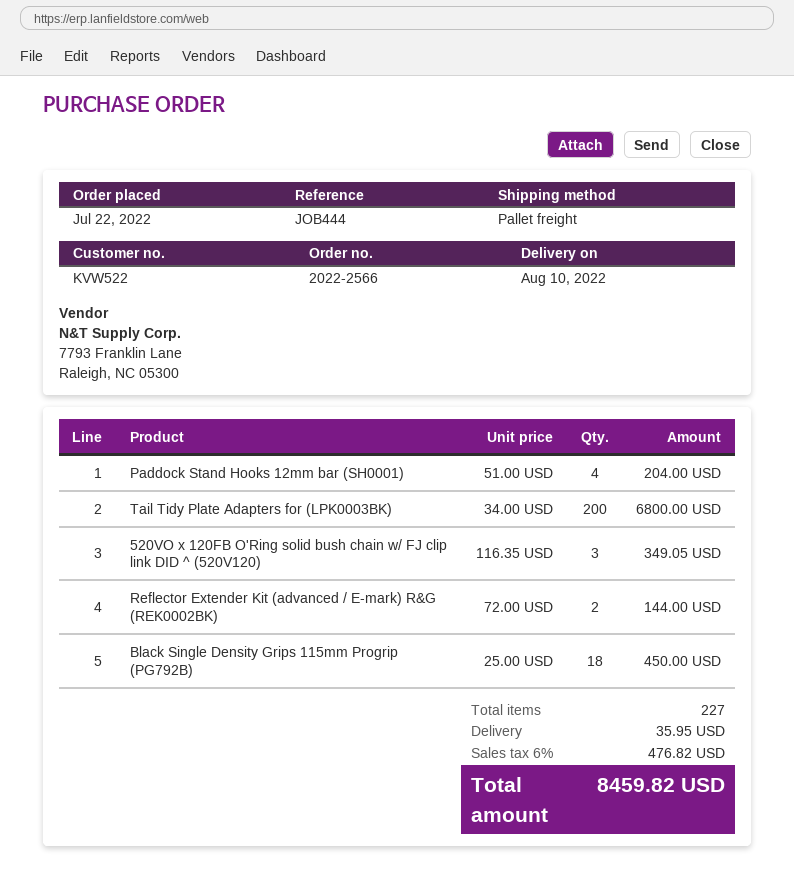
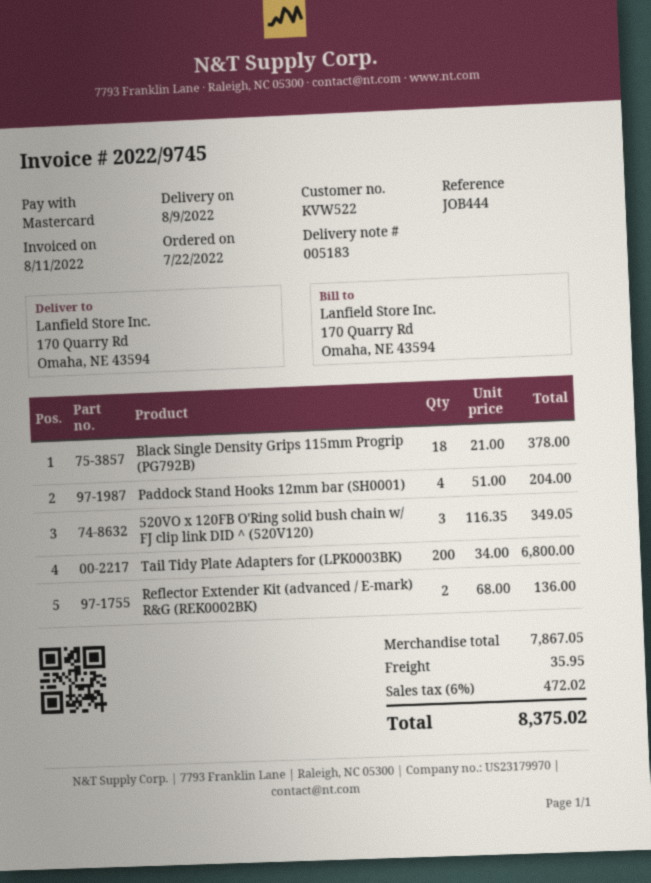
delivery date: 2022-08-10 -> 2022-08-09
Reflector Extender Kit (advanced / E-mark) R&G (REK0002BK): 2 x 72.00 = 144.00 -> 2 x 68.00 = 136.00
Black Single Density Grips 115mm Progrip (PG792B): 18 x 25.00 = 450.00 -> 18 x 21.00 = 378.00
tax: 6% = 476.82 -> 6% = 472.02
total: 8459.82 -> 8375.02

